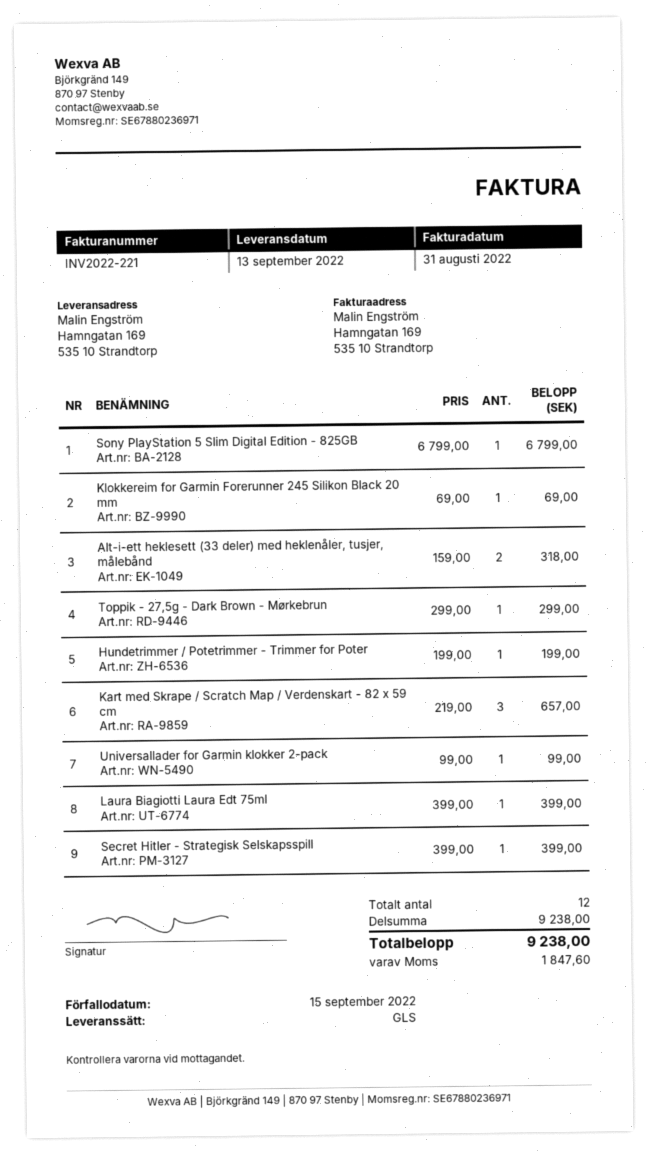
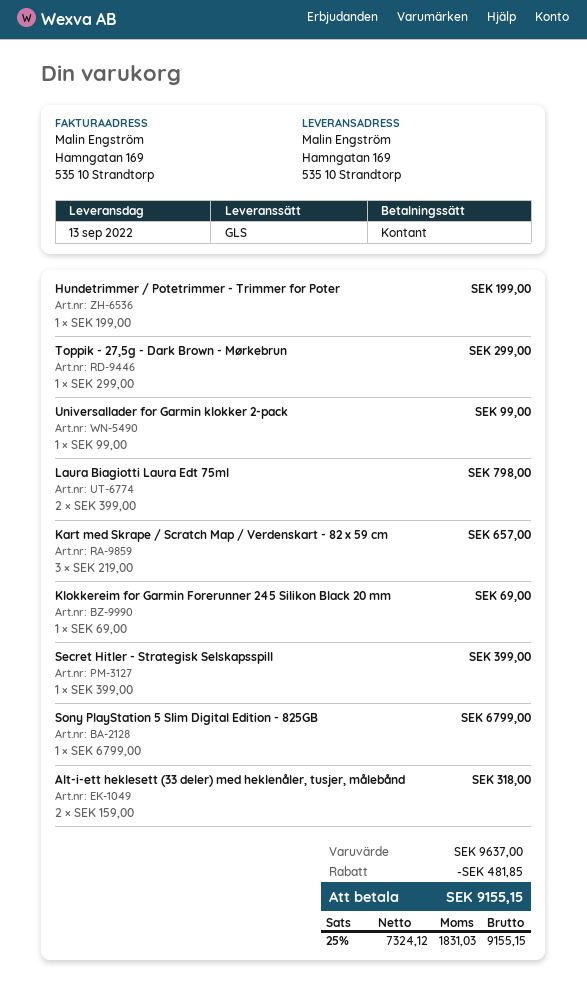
Laura Biagiotti Laura Edt 75ml: 1 x 399.00 = 399.00 -> 2 x 399.00 = 798.00
subtotal: 9238.00 -> 9637.00
discount: none -> 481.85
tax: 1847.60 -> 1831.03
total: 9238.00 -> 9155.15

